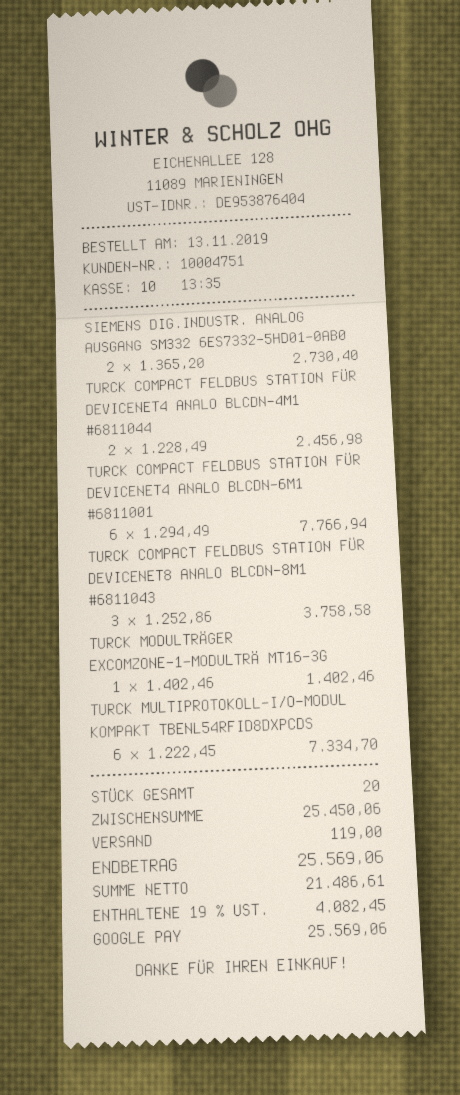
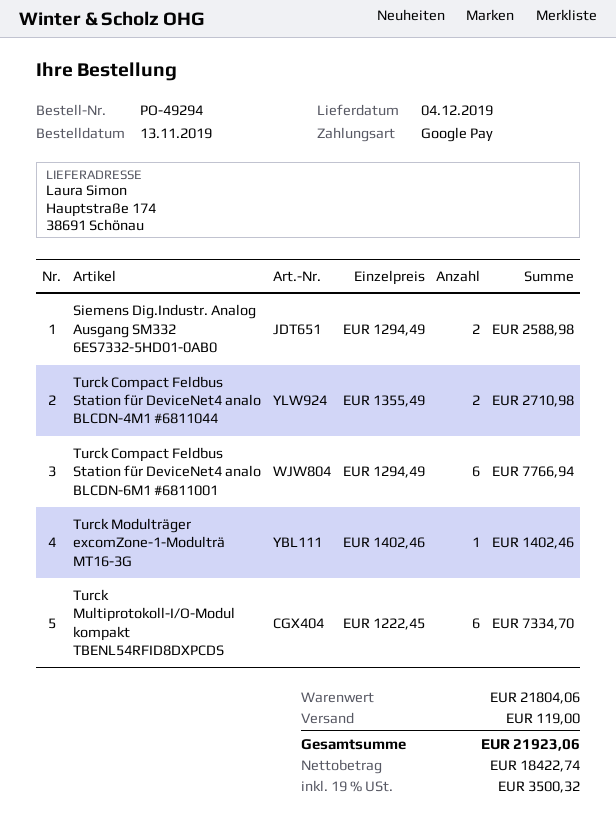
SIEMENS DIG.INDUSTR. ANALOG AUSGANG SM332 6ES7332-5HD01-0AB0: 2 x 1365.20 = 2730.40 -> 2 x 1294.49 = 2588.98
TURCK COMPACT FELDBUS STATION FÜR DEVICENET4 ANALO BLCDN-4M1 #6811044: 2 x 1228.49 = 2456.98 -> 2 x 1355.49 = 2710.98
TURCK COMPACT FELDBUS STATION FÜR DEVICENET8 ANALO BLCDN-8M1 #6811043: 3 x 1252.86 = 3758.58 -> none
subtotal: 25450.06 -> 21804.06
net: 21486.61 -> 18422.74
tax: 19% = 4082.45 -> 19% = 3500.32
total: 25569.06 -> 21923.06

